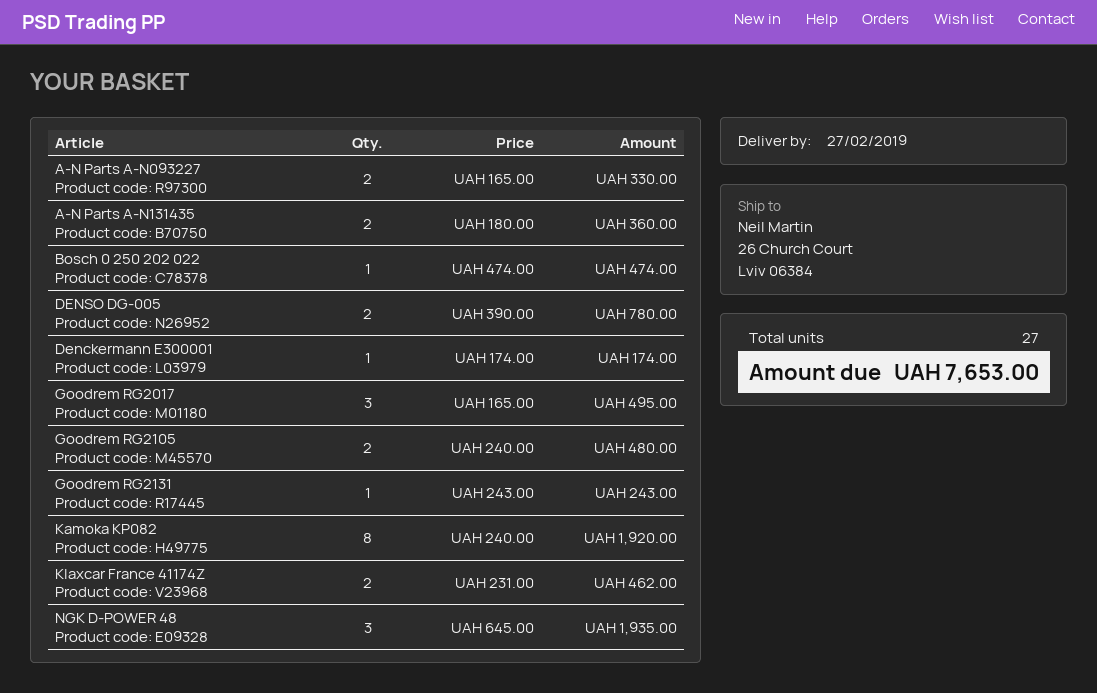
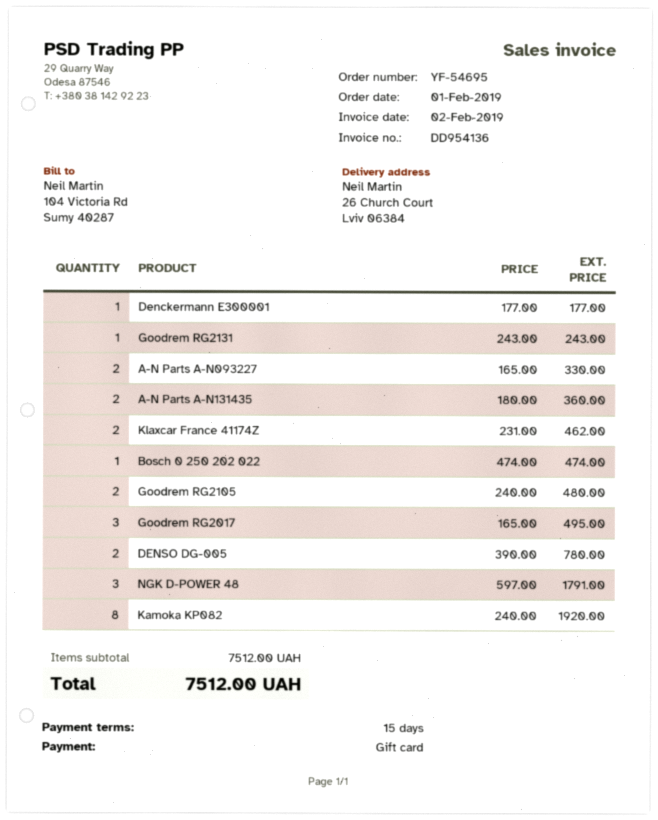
Denckermann E300001: 1 x 174.00 = 174.00 -> 1 x 177.00 = 177.00
NGK D-POWER 48: 3 x 645.00 = 1935.00 -> 3 x 597.00 = 1791.00
total: 7653.00 -> 7512.00

